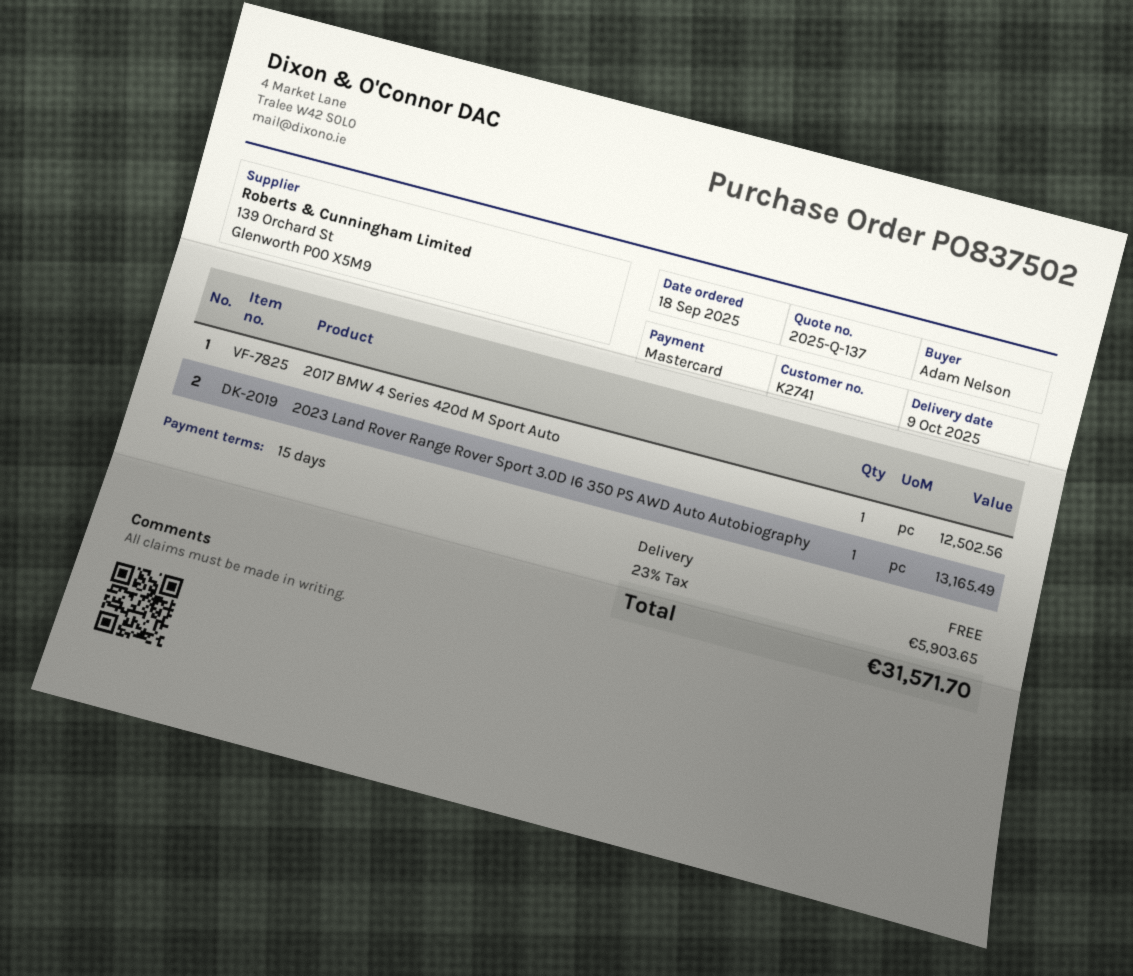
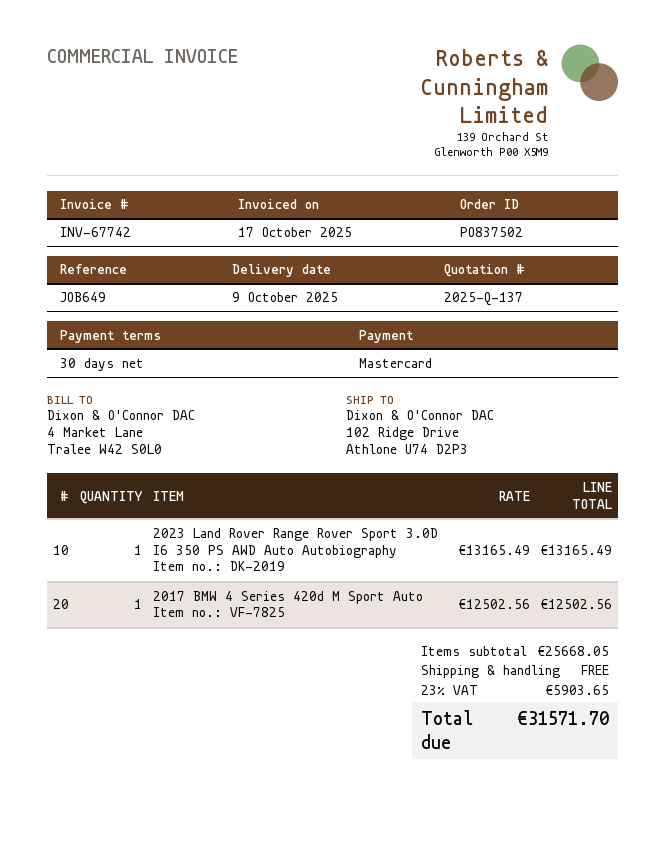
payment terms: 15 days -> 30 days

